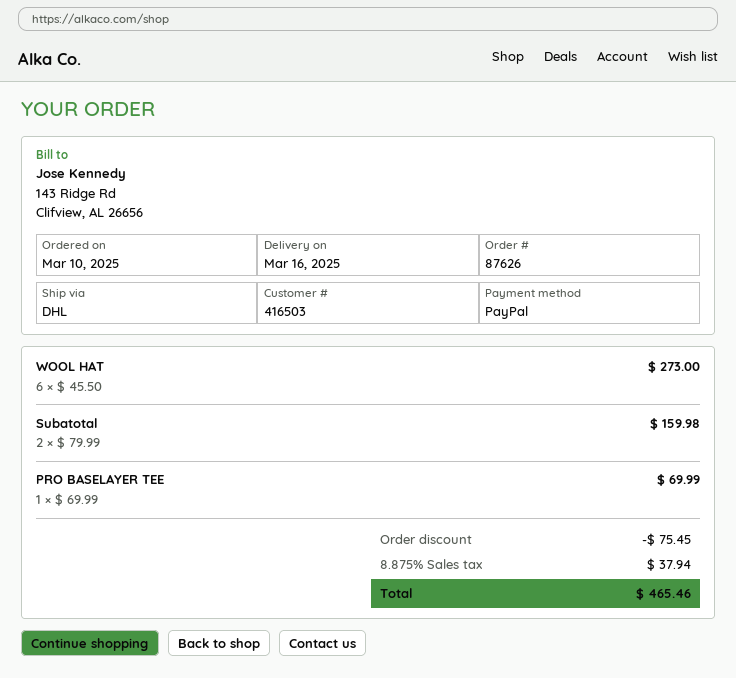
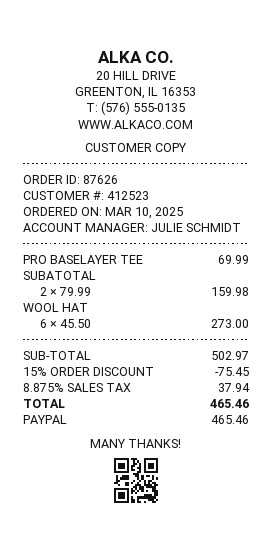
customer number: 416503 -> 412523

